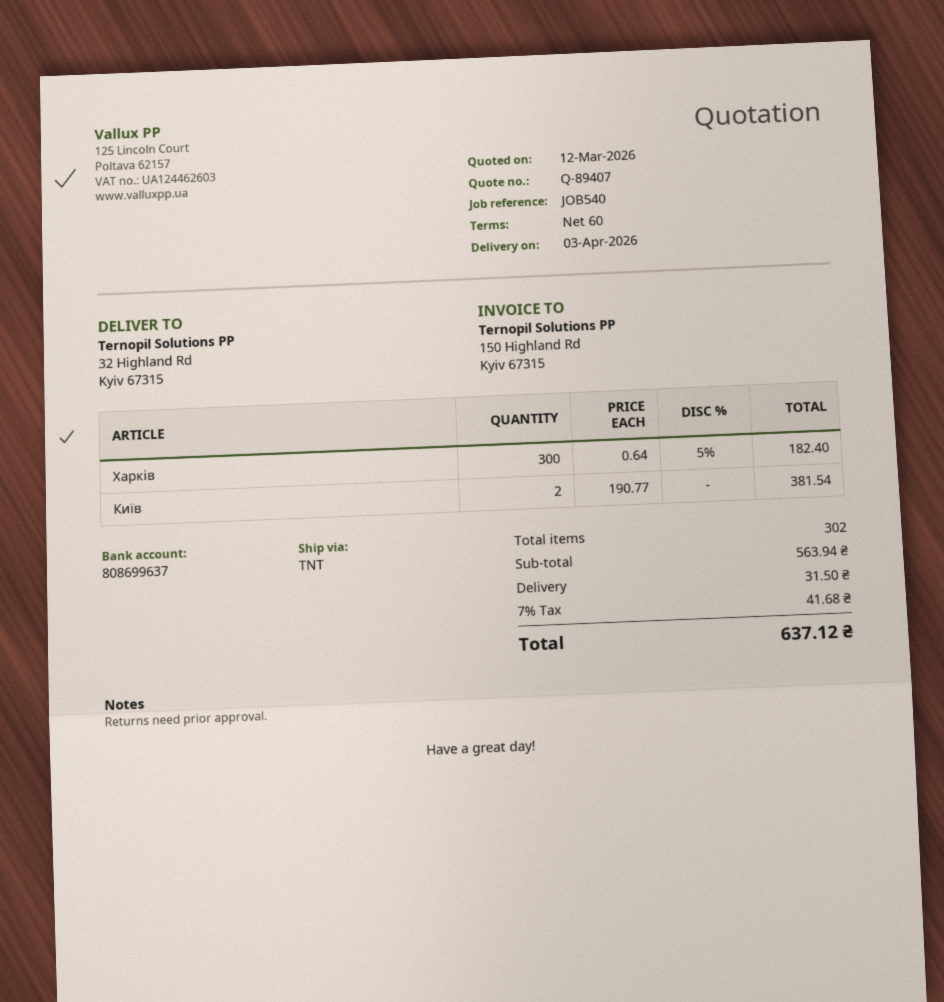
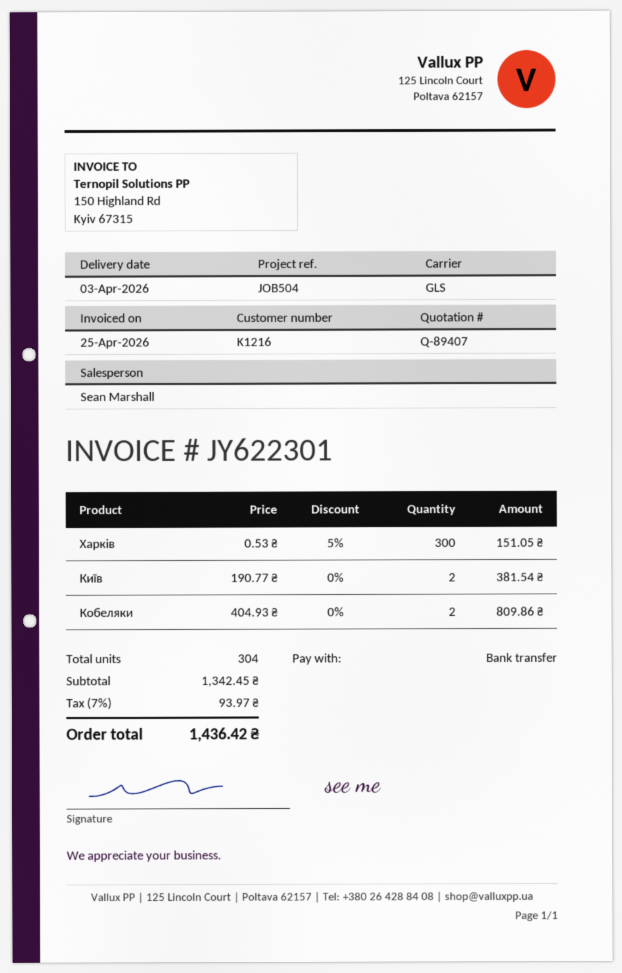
reference: JOB540 -> JOB504
shipping method: TNT -> GLS
Харків: 300 x 0.64 - 5% = 182.40 -> 300 x 0.53 - 5% = 151.05
Кобеляки: none -> 2 x 404.93 = 809.86
total quantity: 302 -> 304
subtotal: 563.94 -> 1342.45
shipping: 31.50 -> none
tax: 7% = 41.68 -> 7% = 93.97
total: 637.12 -> 1436.42

